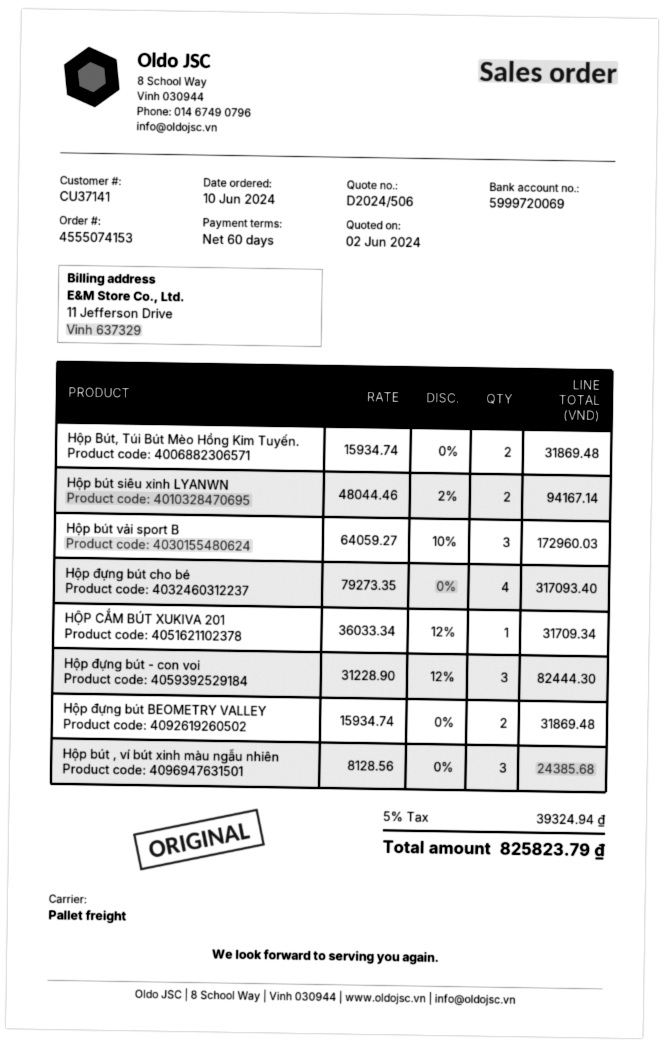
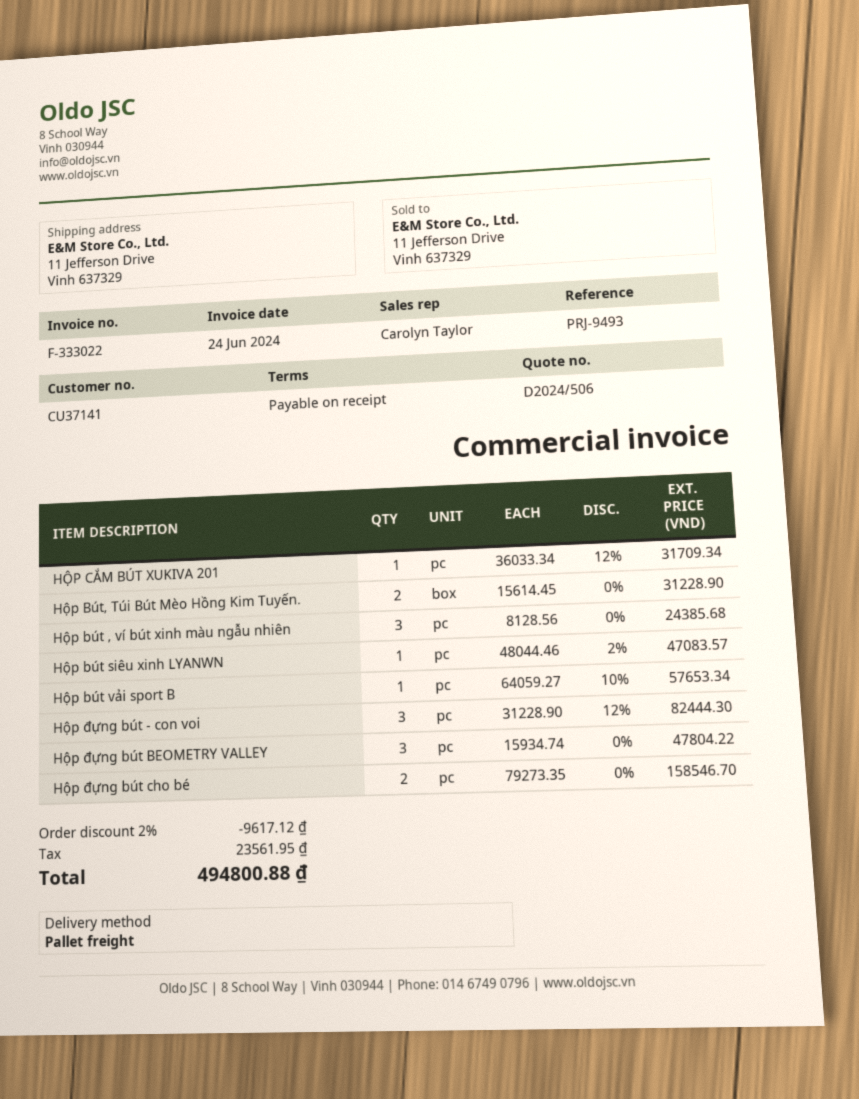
payment terms: 60 days -> on receipt
Hộp Bút, Túi Bút Mèo Hồng Kim Tuyến.: 2 x 15934.74 = 31869.48 -> 2 x 15614.45 = 31228.90
Hộp bút siêu xinh LYANWN: 2 x 48044.46 - 2% = 94167.14 -> 1 x 48044.46 - 2% = 47083.57
Hộp bút vải sport B: 3 x 64059.27 - 10% = 172960.03 -> 1 x 64059.27 - 10% = 57653.34
Hộp đựng bút cho bé: 4 x 79273.35 = 317093.40 -> 2 x 79273.35 = 158546.70
Hộp đựng bút BEOMETRY VALLEY: 2 x 15934.74 = 31869.48 -> 3 x 15934.74 = 47804.22
discount: none -> 2% = 9617.12
tax: 39324.94 -> 23561.95
total: 825823.79 -> 494800.88

